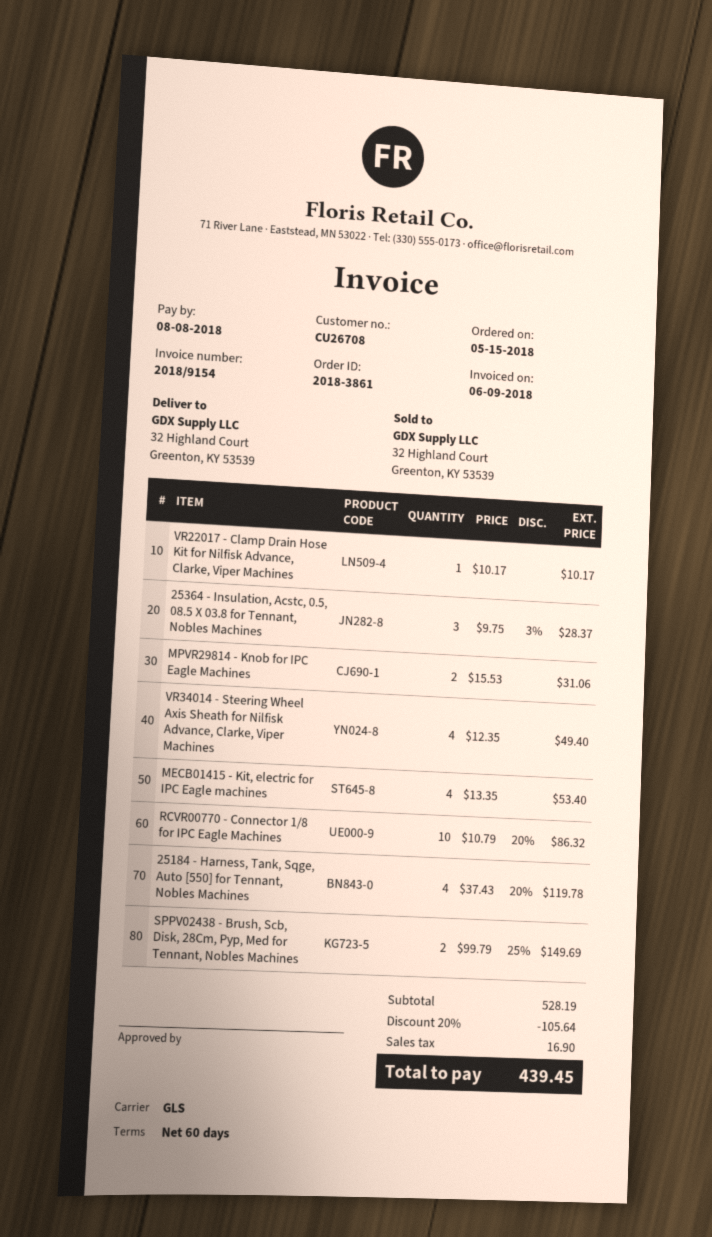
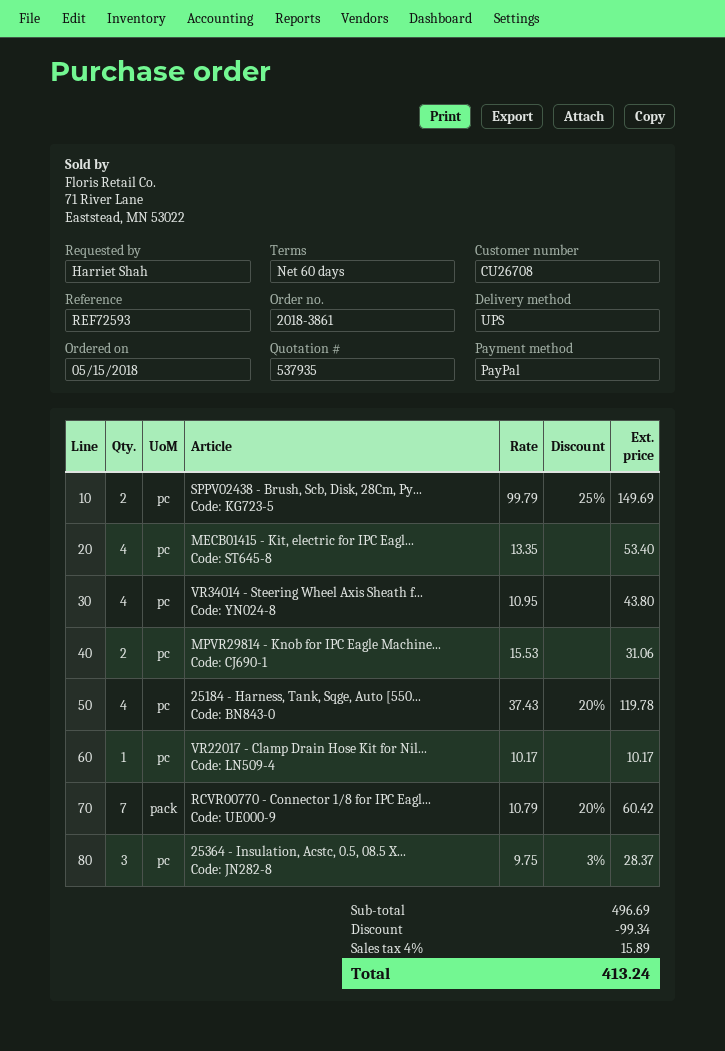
shipping method: GLS -> UPS
VR34014 - Steering Wheel Axis Sheath for Nilfisk Advance, Clarke, Viper Machines: 4 x 12.35 = 49.40 -> 4 x 10.95 = 43.80
RCVR00770 - Connector 1/8 for IPC Eagle Machines: 10 x 10.79 - 20% = 86.32 -> 7 x 10.79 - 20% = 60.42
subtotal: 528.19 -> 496.69
discount: 105.64 -> 99.34
tax: 16.90 -> 15.89
total: 439.45 -> 413.24

